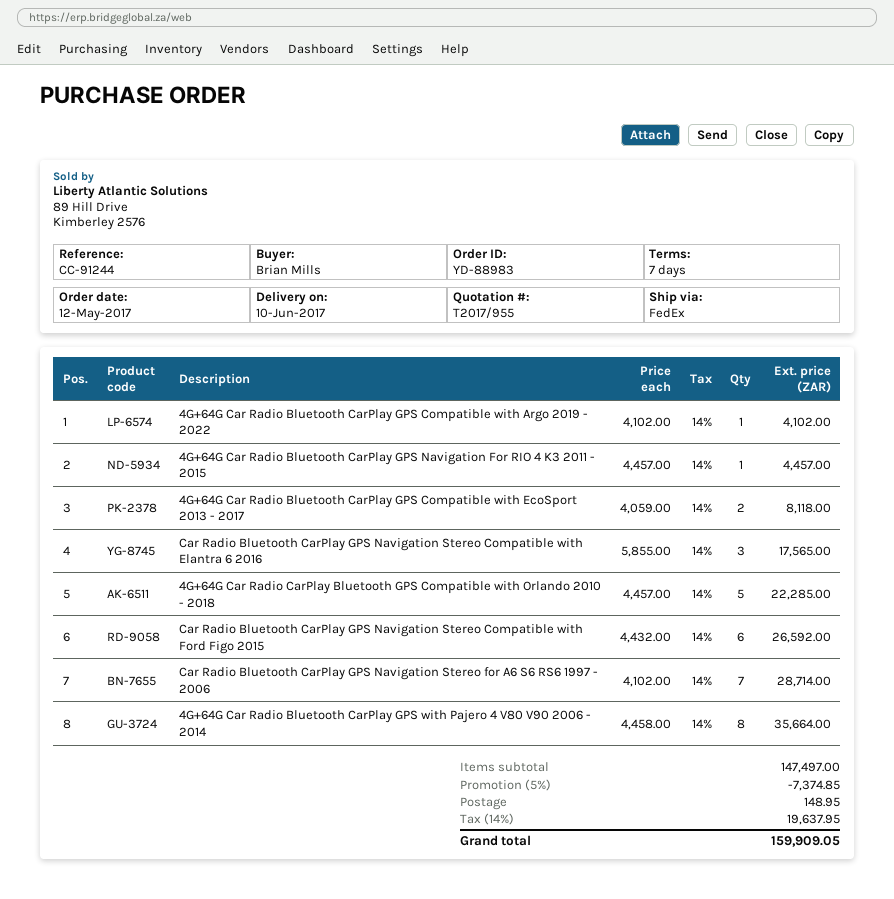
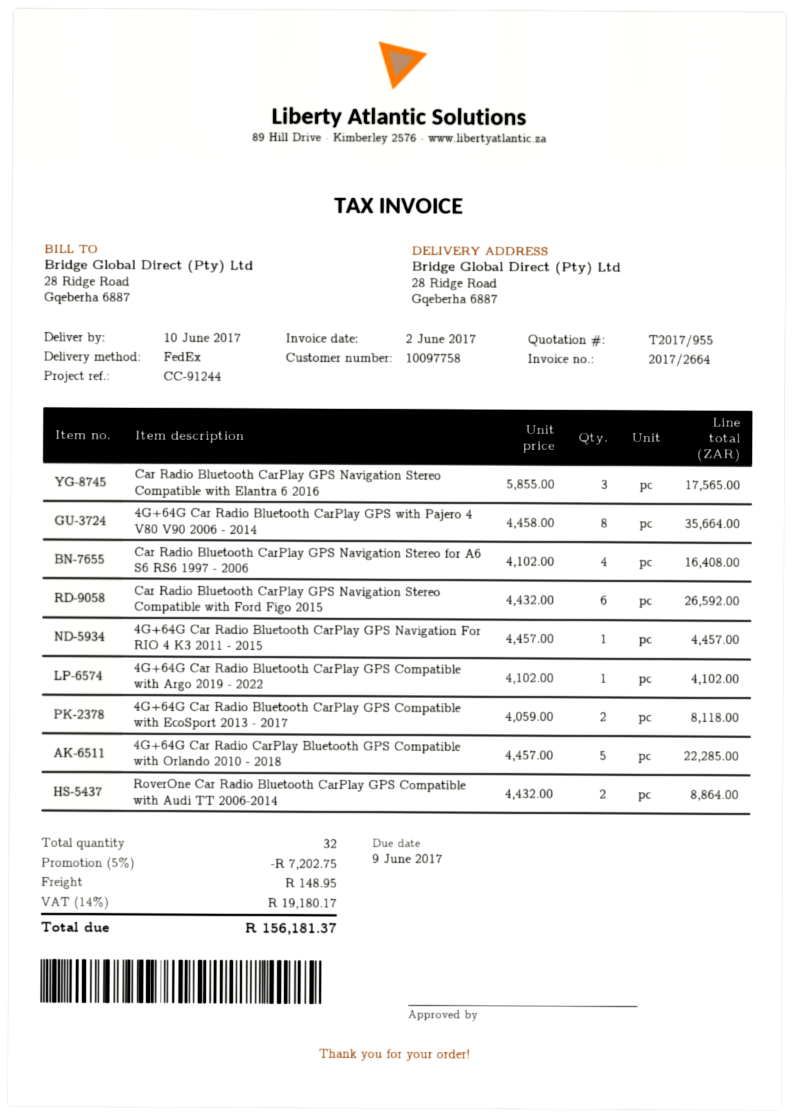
Car Radio Bluetooth CarPlay GPS Navigation Stereo for A6 S6 RS6 1997 - 2006: 7 x 4102.00 = 28714.00 -> 4 x 4102.00 = 16408.00
RoverOne Car Radio Bluetooth CarPlay GPS Compatible with Audi TT 2006-2014: none -> 2 x 4432.00 = 8864.00
discount: 5% = 7374.85 -> 5% = 7202.75
tax: 14% = 19637.95 -> 14% = 19180.17
total: 159909.05 -> 156181.37

